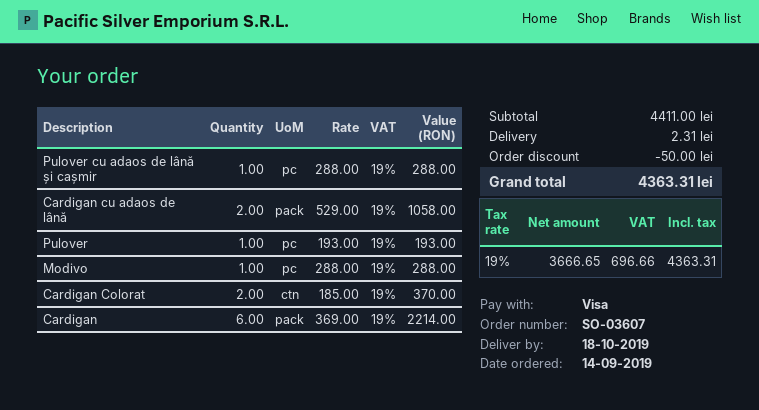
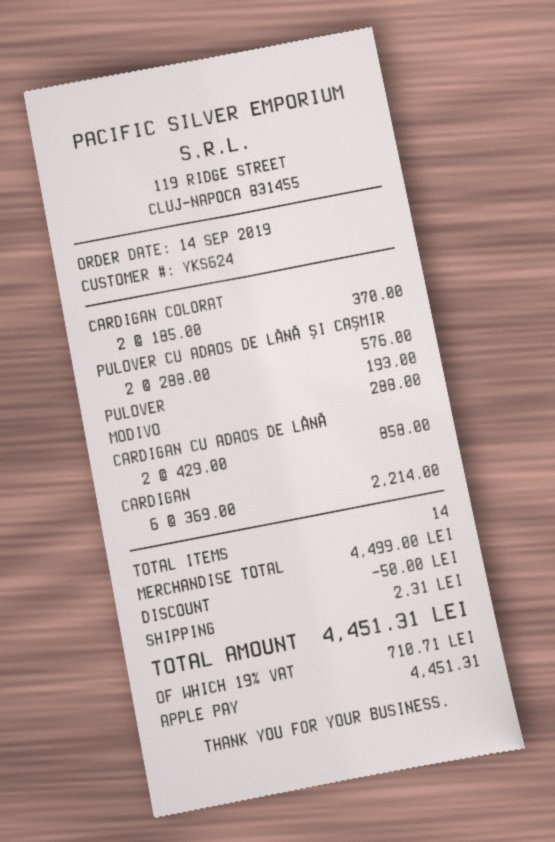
payment method: Visa -> Apple Pay
Pulover cu adaos de lână și cașmir: 1 x 288.00 = 288.00 -> 2 x 288.00 = 576.00
Cardigan cu adaos de lână: 2 x 529.00 = 1058.00 -> 2 x 429.00 = 858.00
subtotal: 4411.00 -> 4499.00
tax: 19% = 696.66 -> 19% = 710.71
total: 4363.31 -> 4451.31

